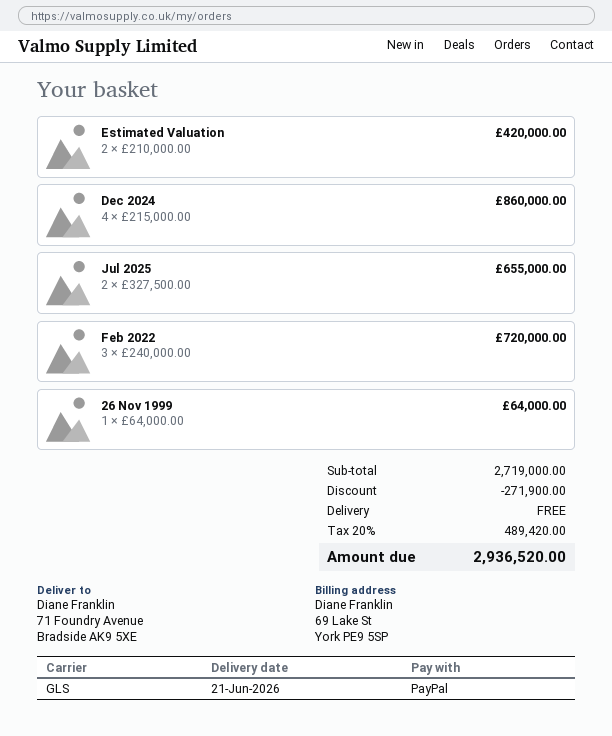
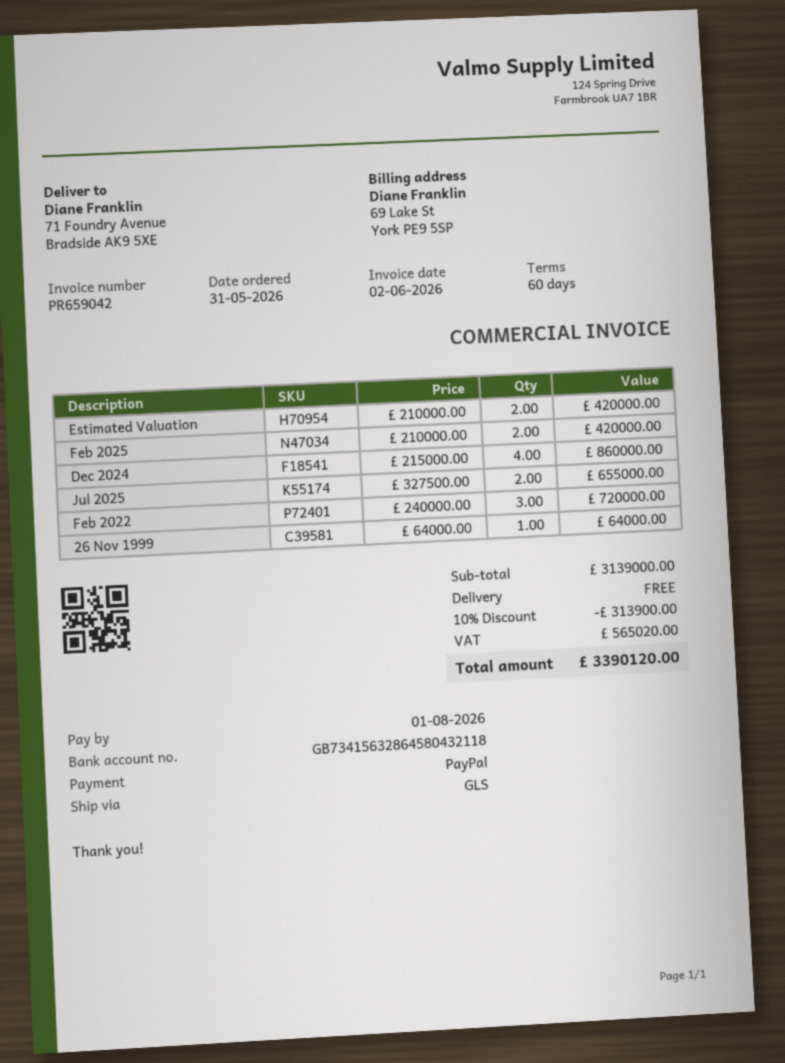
Feb 2025: none -> 2 x 210000.00 = 420000.00
subtotal: 2719000.00 -> 3139000.00
discount: 271900.00 -> 313900.00
tax: 489420.00 -> 565020.00
total: 2936520.00 -> 3390120.00

